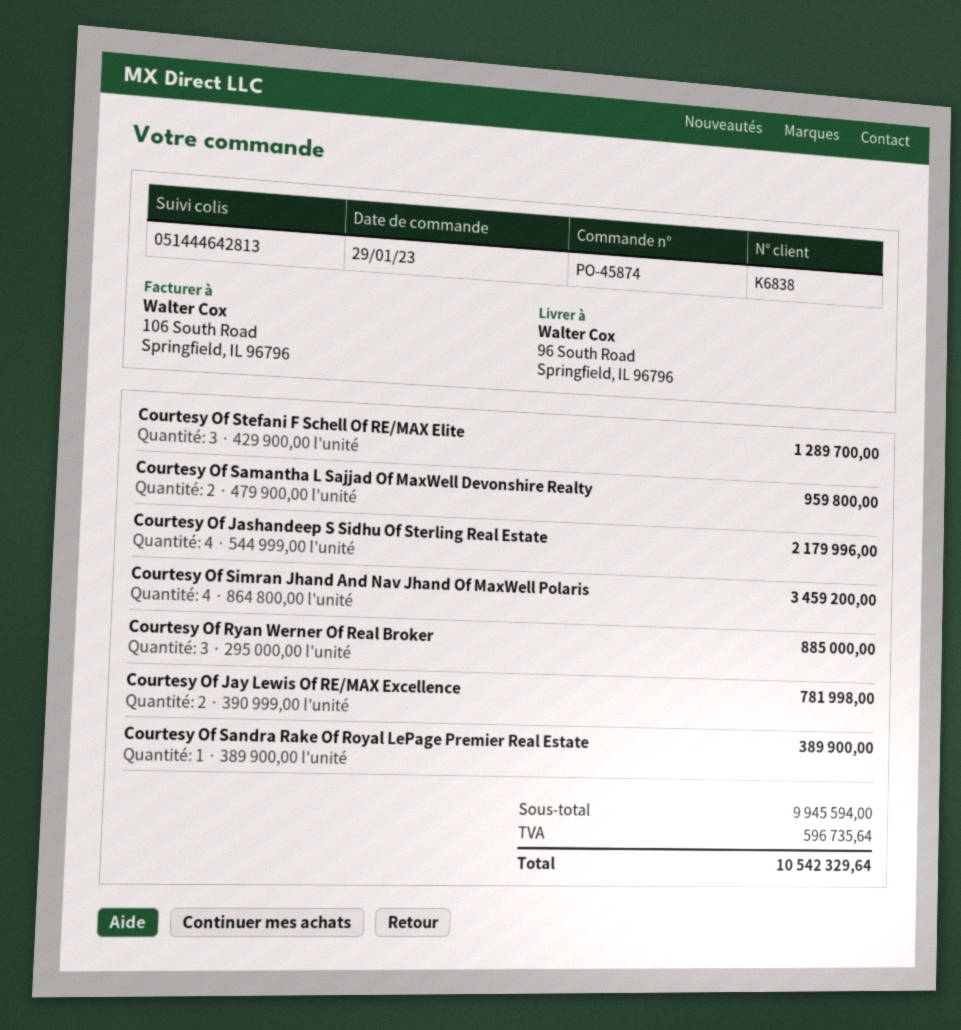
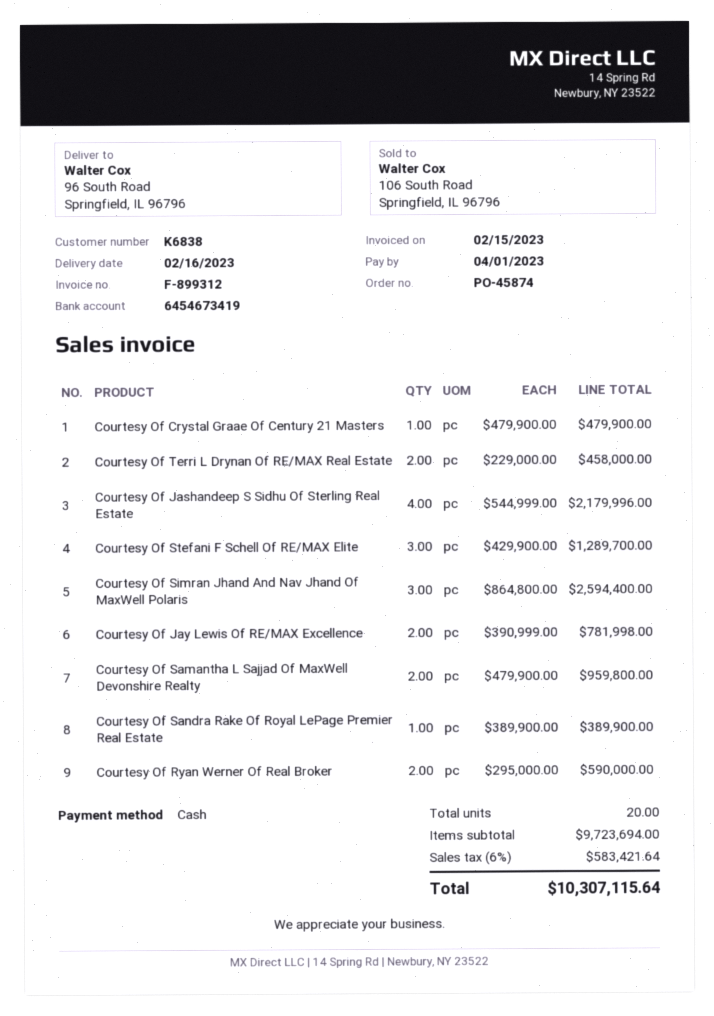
Courtesy Of Simran Jhand And Nav Jhand Of MaxWell Polaris: 4 x 864800.00 = 3459200.00 -> 3 x 864800.00 = 2594400.00
Courtesy Of Ryan Werner Of Real Broker: 3 x 295000.00 = 885000.00 -> 2 x 295000.00 = 590000.00
Courtesy Of Crystal Graae Of Century 21 Masters: none -> 1 x 479900.00 = 479900.00
Courtesy Of Terri L Drynan Of RE/MAX Real Estate: none -> 2 x 229000.00 = 458000.00
subtotal: 9945594.00 -> 9723694.00
tax: 596735.64 -> 583421.64
total: 10542329.64 -> 10307115.64

